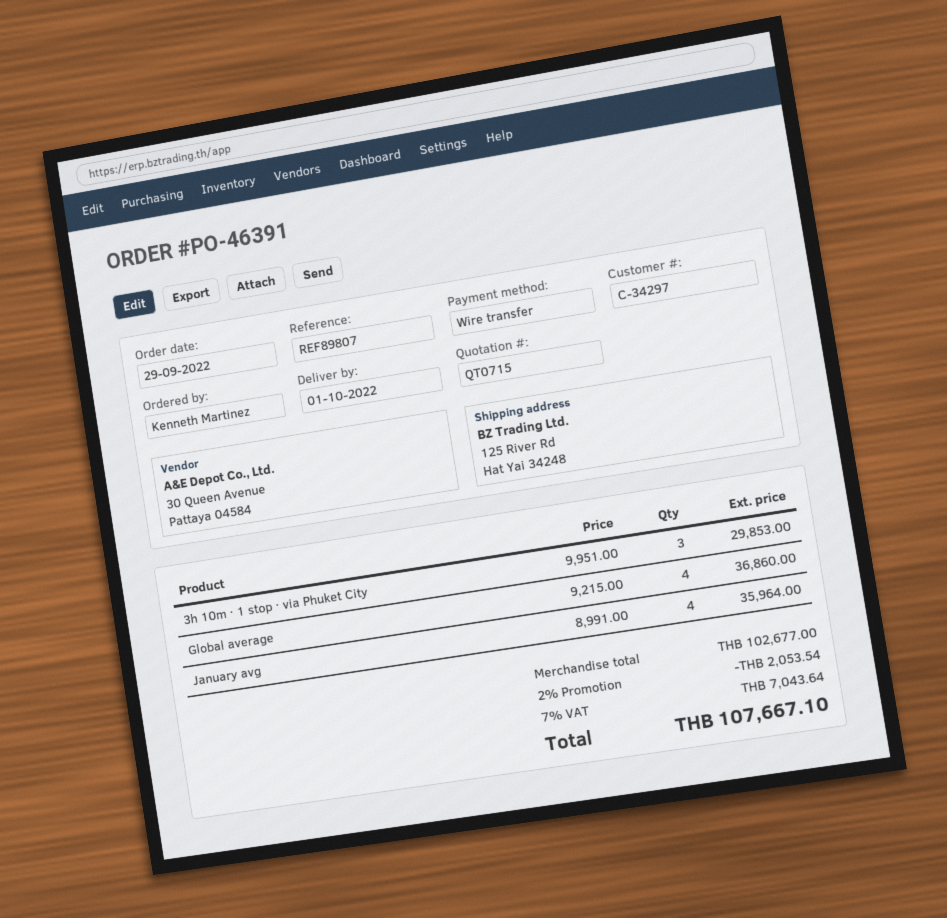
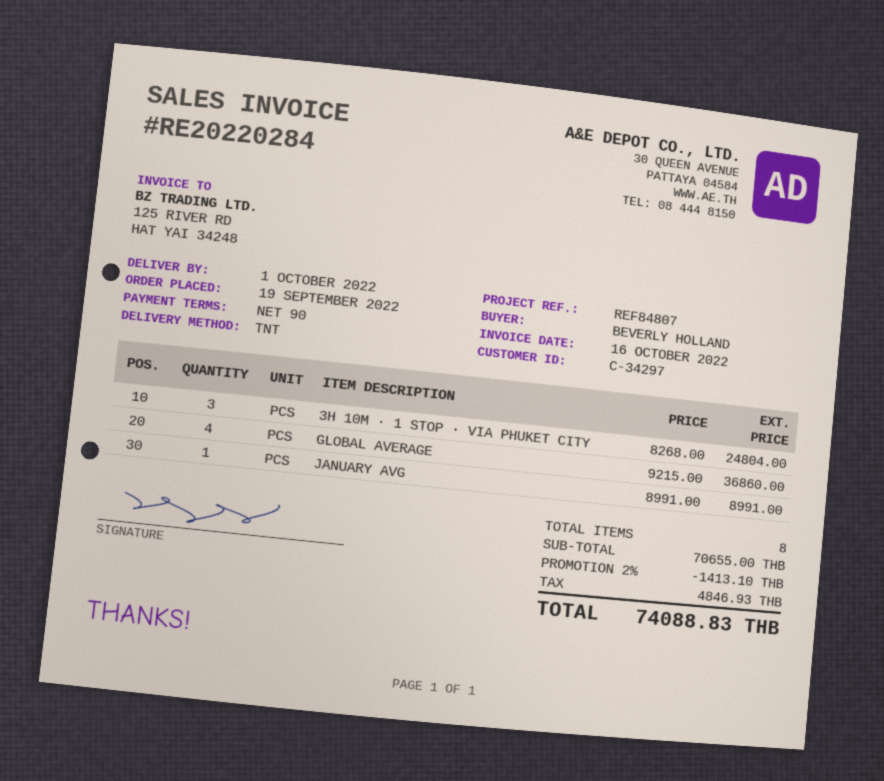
order date: 2022-09-29 -> 2022-09-19
reference: REF89807 -> REF84807
ordered by: Kenneth Martinez -> BEVERLY HOLLAND
3h 10m · 1 stop · via Phuket City: 3 x 9951.00 = 29853.00 -> 3 x 8268.00 = 24804.00
January avg: 4 x 8991.00 = 35964.00 -> 1 x 8991.00 = 8991.00
subtotal: 102677.00 -> 70655.00
discount: 2% = 2053.54 -> 2% = 1413.10
tax: 7043.64 -> 4846.93
total: 107667.10 -> 74088.83

